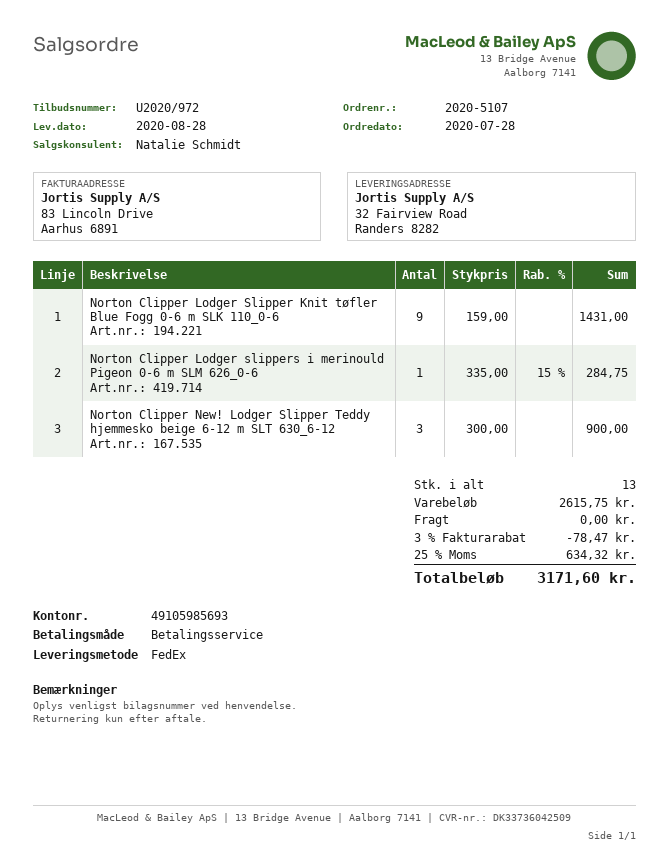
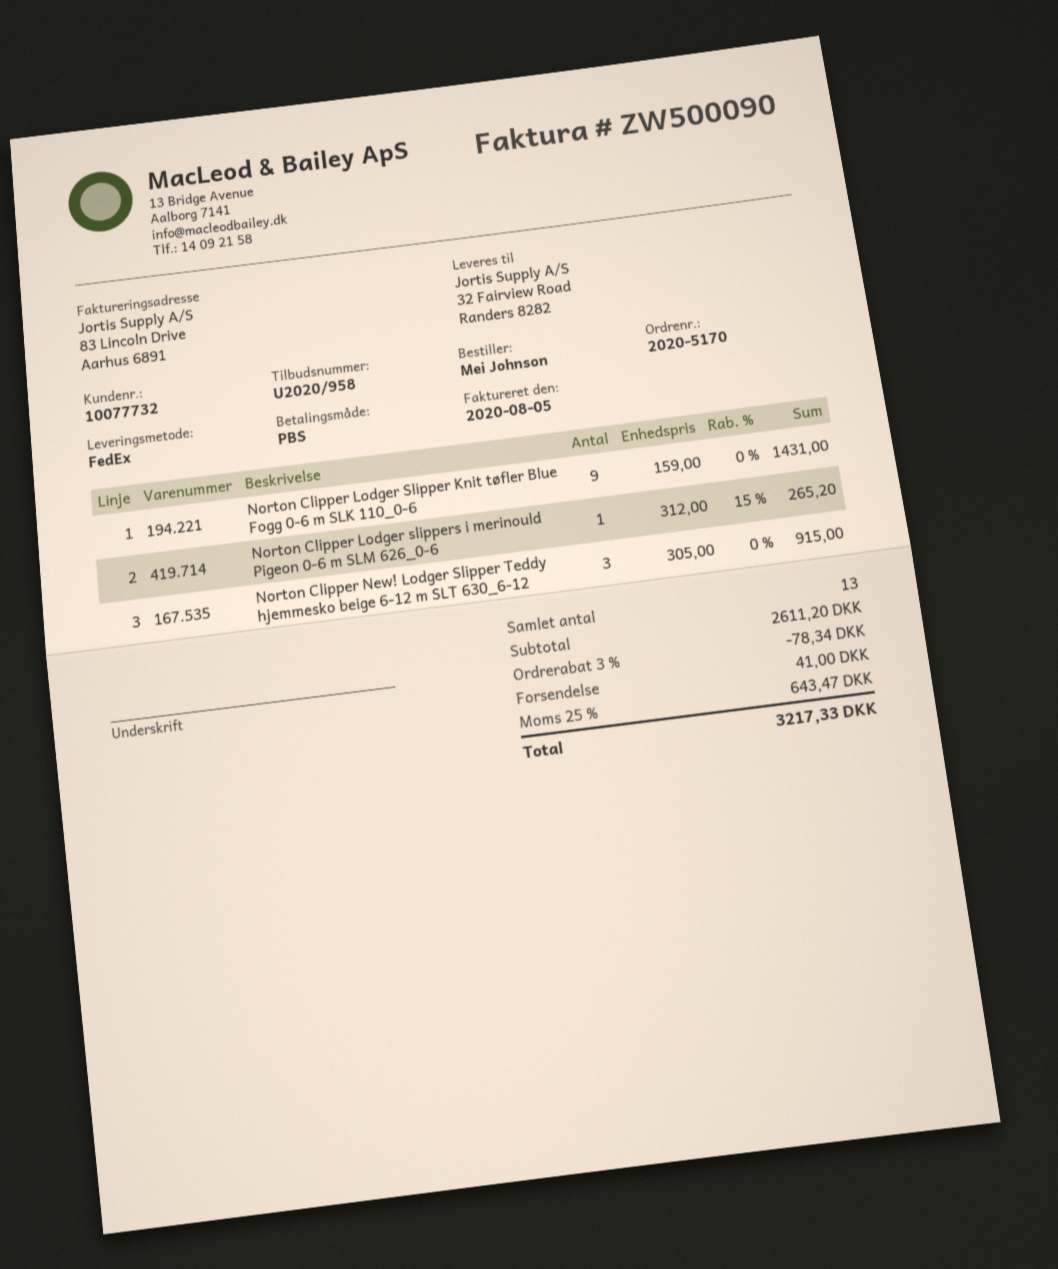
quote number: U2020/972 -> U2020/958
order number: 2020-5107 -> 2020-5170
Norton Clipper Lodger slippers i merinould Pigeon 0-6 m SLM 626_0-6: 1 x 335.00 - 15% = 284.75 -> 1 x 312.00 - 15% = 265.20
Norton Clipper New! Lodger Slipper Teddy hjemmesko beige 6-12 m SLT 630_6-12: 3 x 300.00 = 900.00 -> 3 x 305.00 = 915.00
subtotal: 2615.75 -> 2611.20
discount: 3% = 78.47 -> 3% = 78.34
shipping: 0.00 -> 41.00
tax: 25% = 634.32 -> 25% = 643.47
total: 3171.60 -> 3217.33

